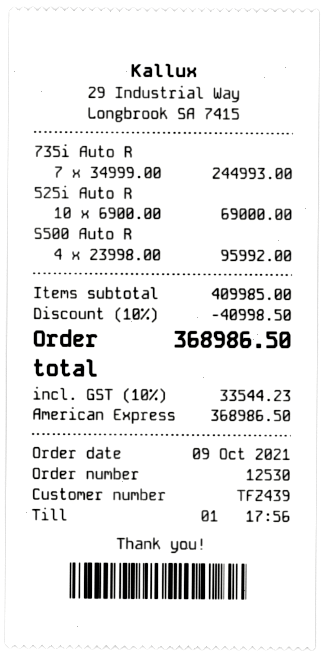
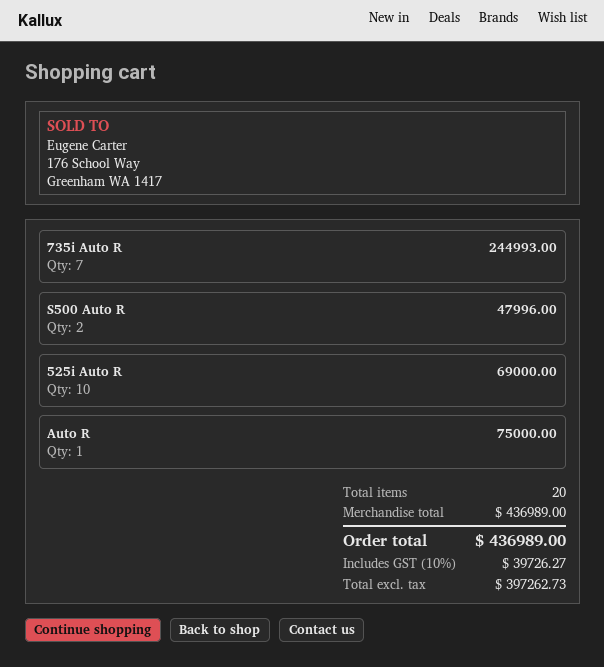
S500 Auto R: 4 for 95992.00 -> 2 for 47996.00
Auto R: none -> 1 for 75000.00
subtotal: 409985.00 -> 436989.00
discount: 10% = 40998.50 -> none
tax: 10% = 33544.23 -> 10% = 39726.27
total: 368986.50 -> 436989.00

